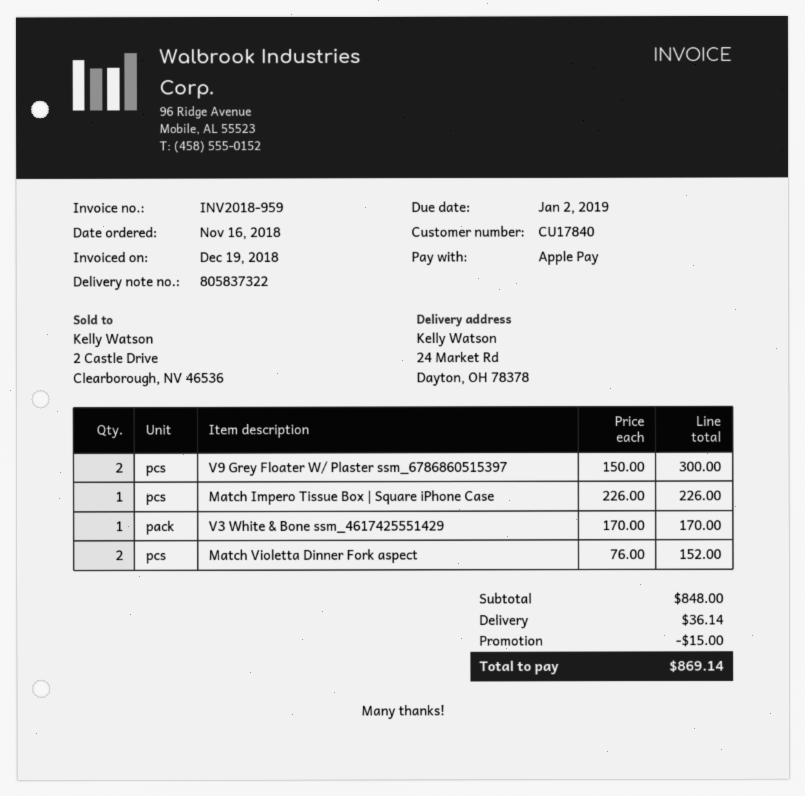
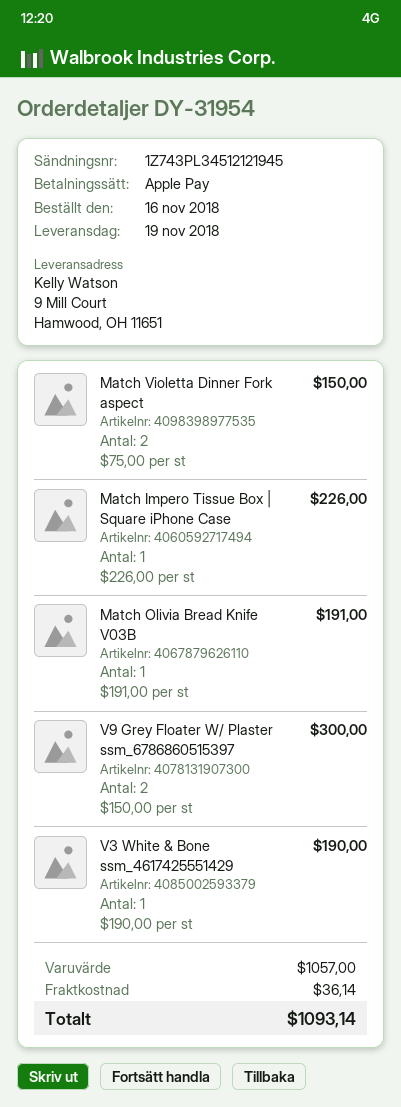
ship to: 24 Market Rd, Dayton, OH 78378 -> 9 Mill Court, Hamwood, OH 11651
V3 White & Bone ssm_4617425551429: 1 x 170.00 = 170.00 -> 1 x 190.00 = 190.00
Match Violetta Dinner Fork aspect: 2 x 76.00 = 152.00 -> 2 x 75.00 = 150.00
Match Olivia Bread Knife V03B: none -> 1 x 191.00 = 191.00
subtotal: 848.00 -> 1057.00
discount: 15.00 -> none
total: 869.14 -> 1093.14

